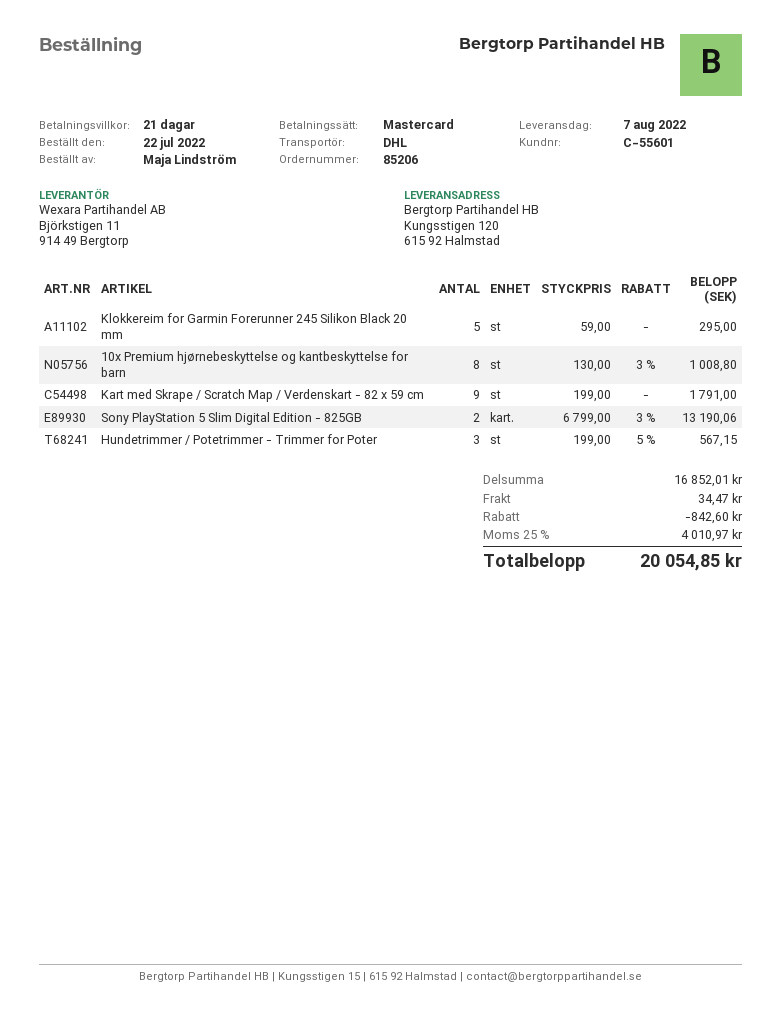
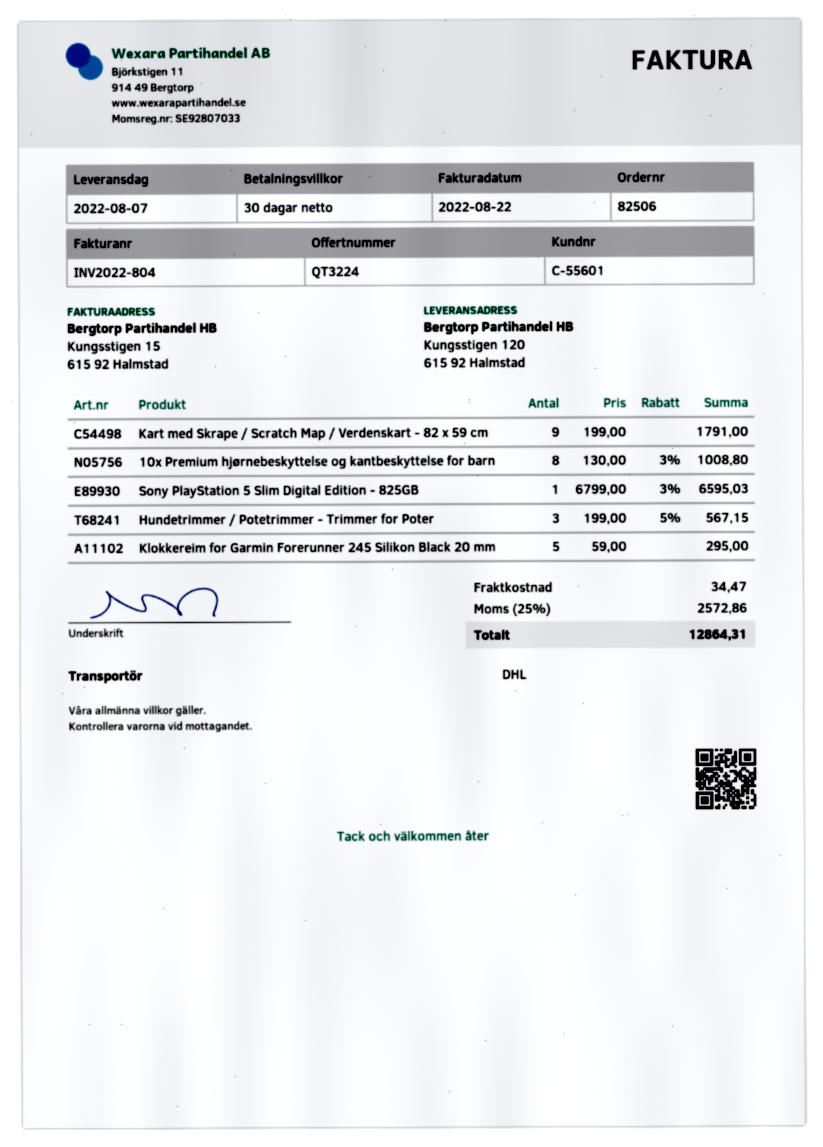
order number: 85206 -> 82506
payment terms: 21 days -> 30 days
Sony PlayStation 5 Slim Digital Edition - 825GB: 2 x 6799.00 - 3% = 13190.06 -> 1 x 6799.00 - 3% = 6595.03
discount: 842.60 -> none
tax: 25% = 4010.97 -> 25% = 2572.86
total: 20054.85 -> 12864.31

